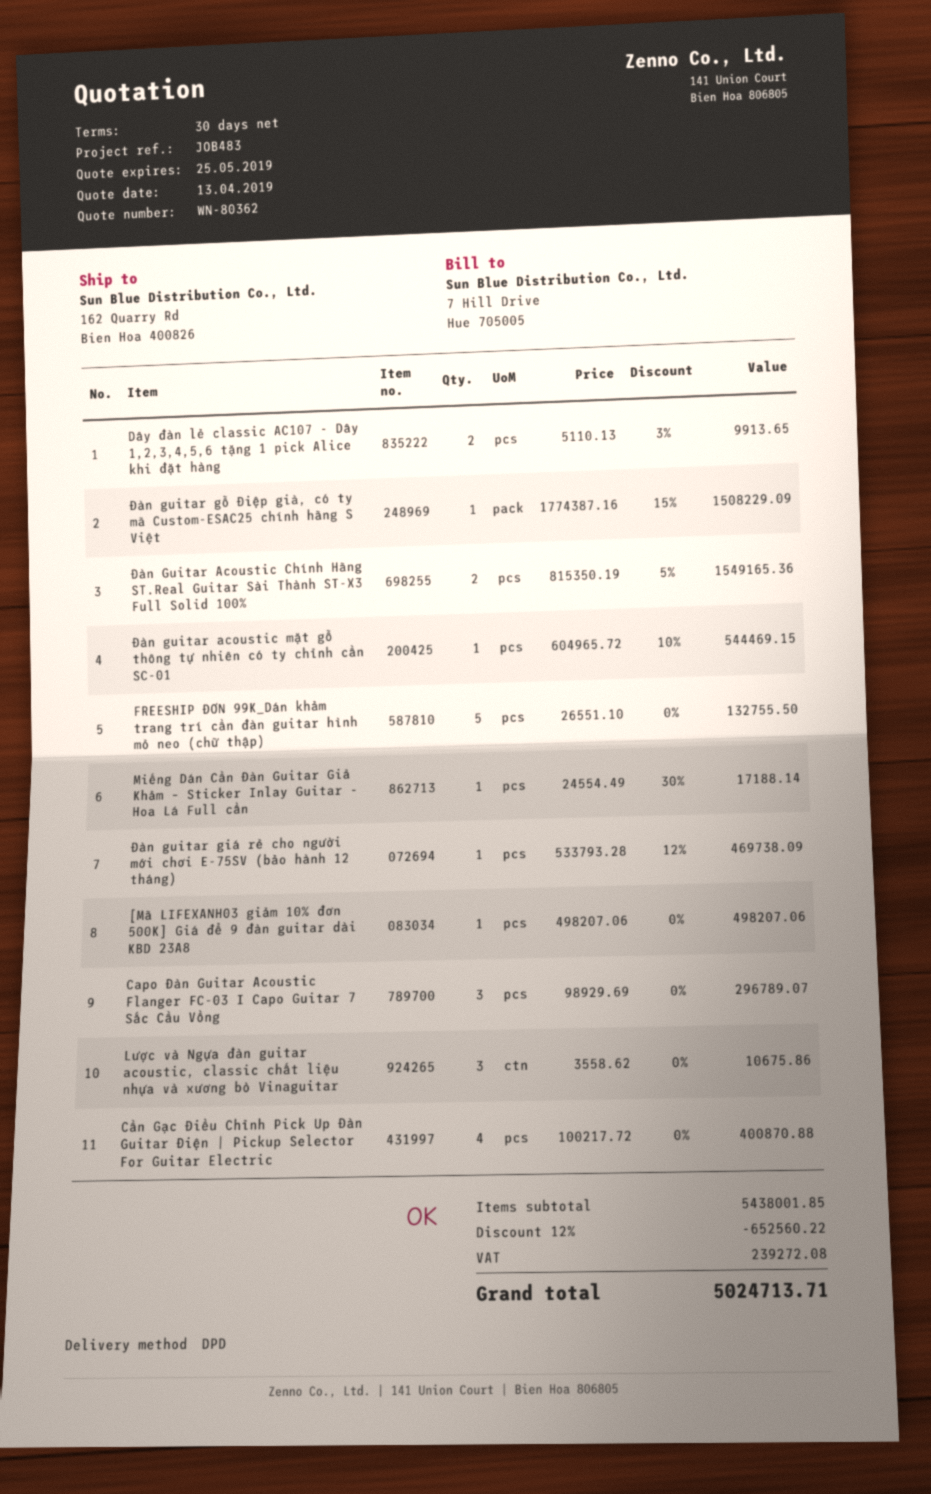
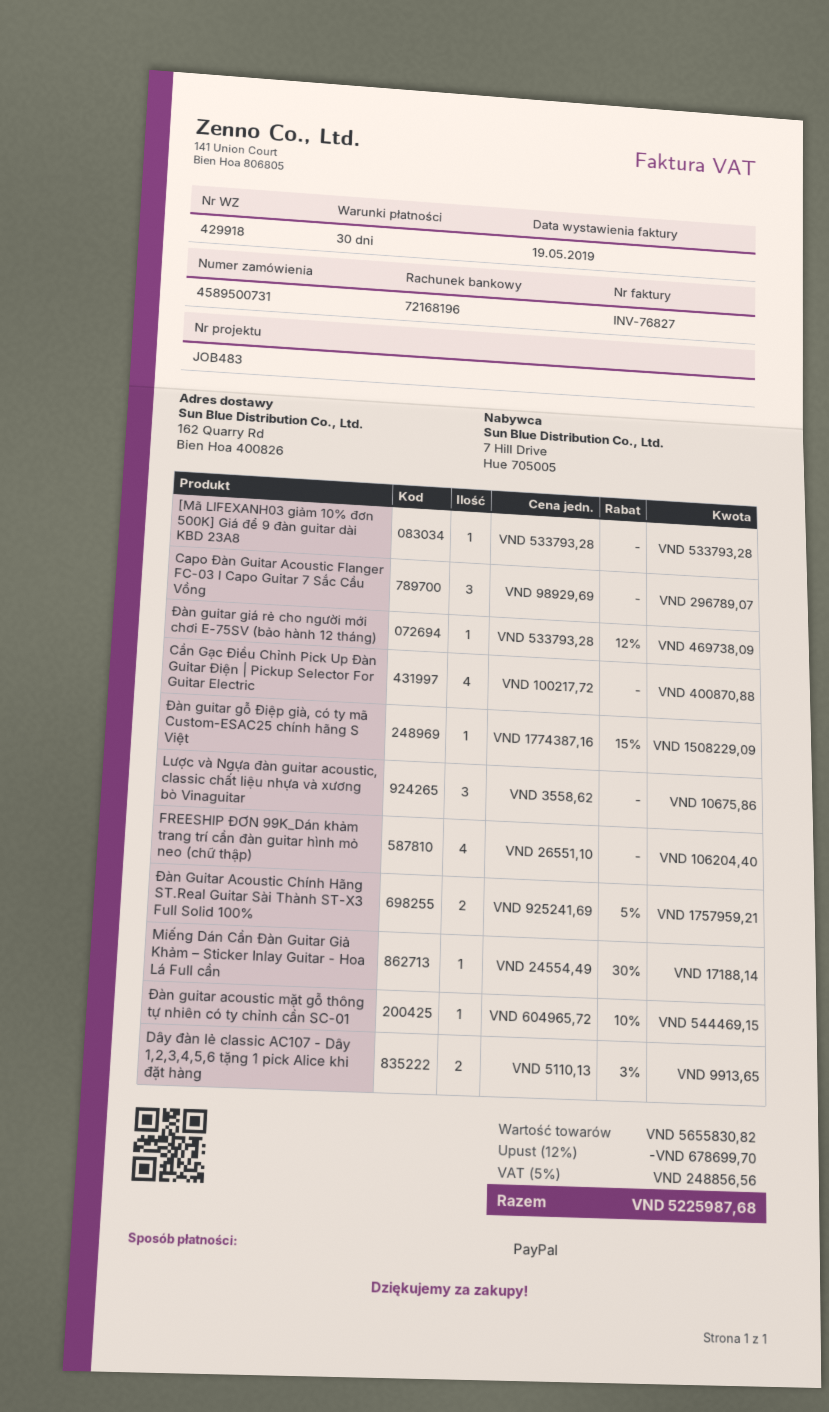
Đàn Guitar Acoustic Chính Hãng ST.Real Guitar Sài Thành ST-X3 Full Solid 100%: 2 x 815350.19 - 5% = 1549165.36 -> 2 x 925241.69 - 5% = 1757959.21
FREESHIP ĐƠN 99K_Dán khảm trang trí cần đàn guitar hình mỏ neo (chữ thập): 5 x 26551.10 = 132755.50 -> 4 x 26551.10 = 106204.40
[Mã LIFEXANH03 giảm 10% đơn 500K] Giá để 9 đàn guitar dài KBD 23A8: 1 x 498207.06 = 498207.06 -> 1 x 533793.28 = 533793.28
subtotal: 5438001.85 -> 5655830.82
discount: 12% = 652560.22 -> 12% = 678699.70
tax: 239272.08 -> 248856.56
total: 5024713.71 -> 5225987.68

